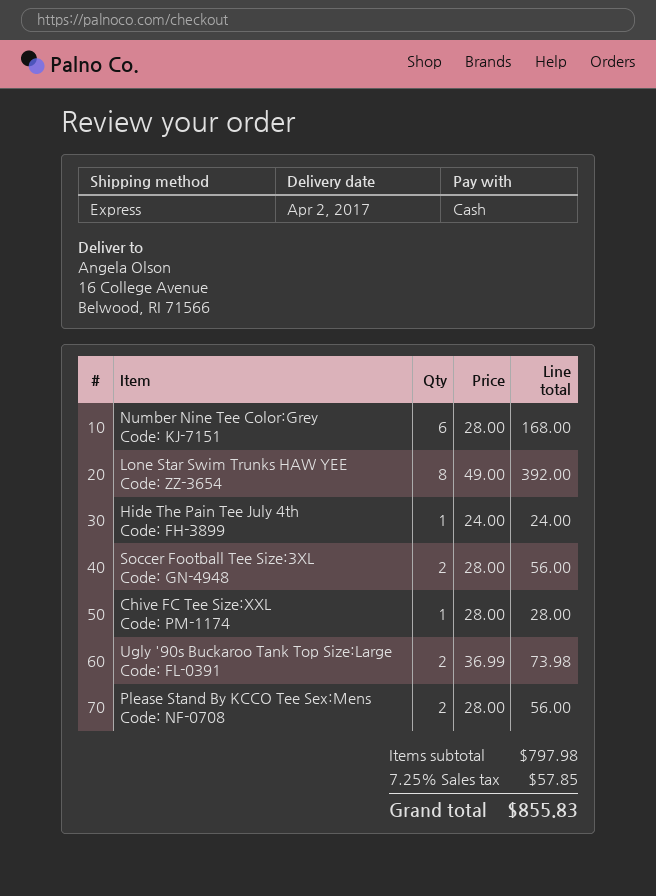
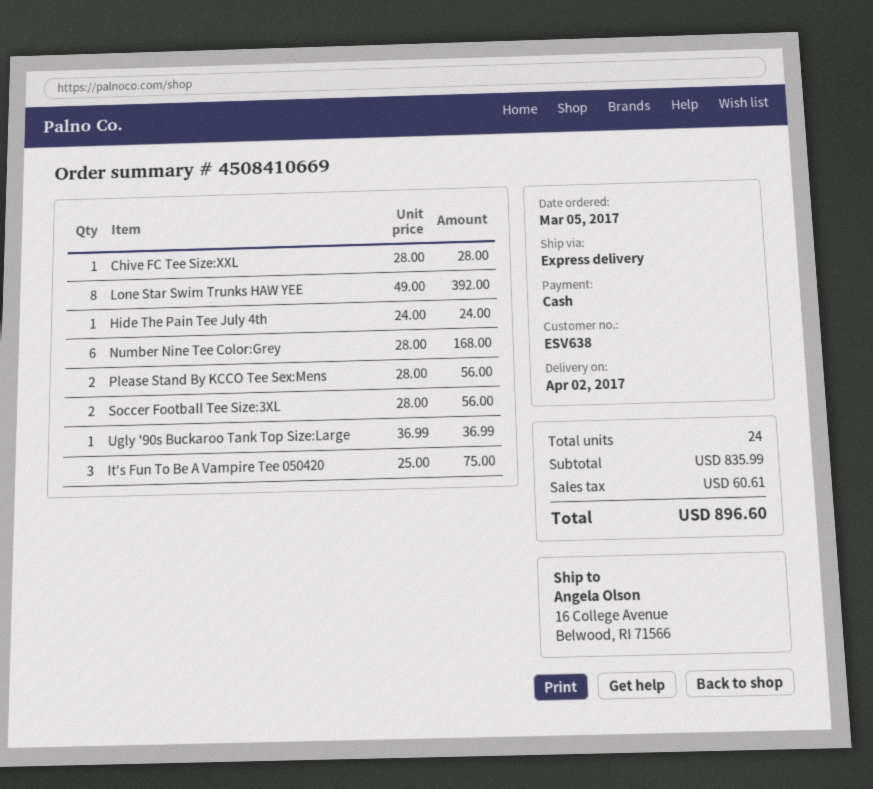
Ugly '90s Buckaroo Tank Top Size:Large: 2 x 36.99 = 73.98 -> 1 x 36.99 = 36.99
It's Fun To Be A Vampire Tee 050420: none -> 3 x 25.00 = 75.00
subtotal: 797.98 -> 835.99
tax: 57.85 -> 60.61
total: 855.83 -> 896.60

